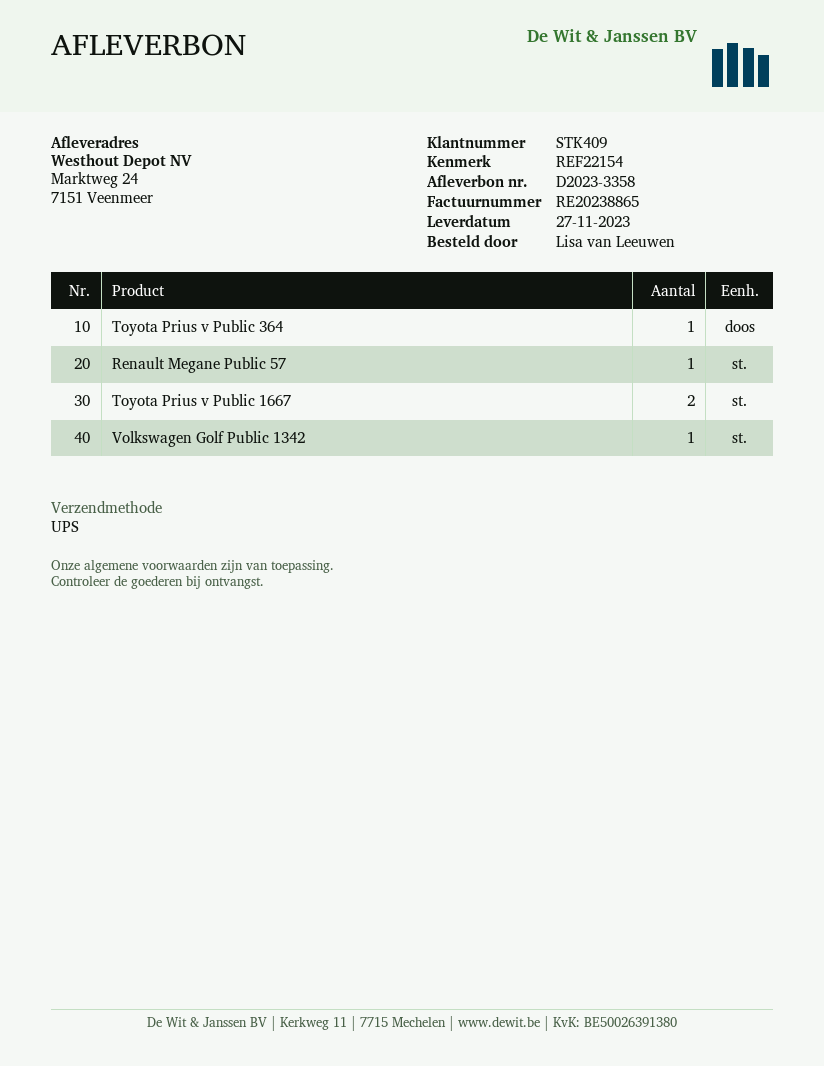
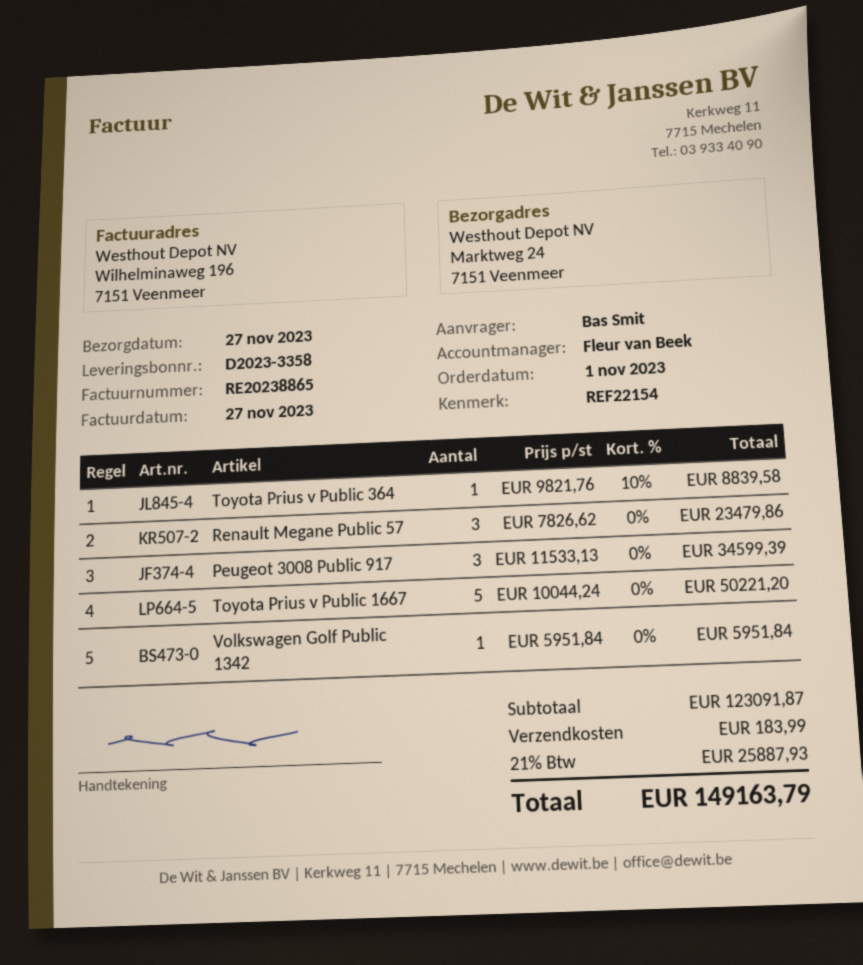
ordered by: Lisa van Leeuwen -> Bas Smit
Renault Megane Public 57: 1 -> 3
Toyota Prius v Public 1667: 2 -> 5
Peugeot 3008 Public 917: none -> 3

